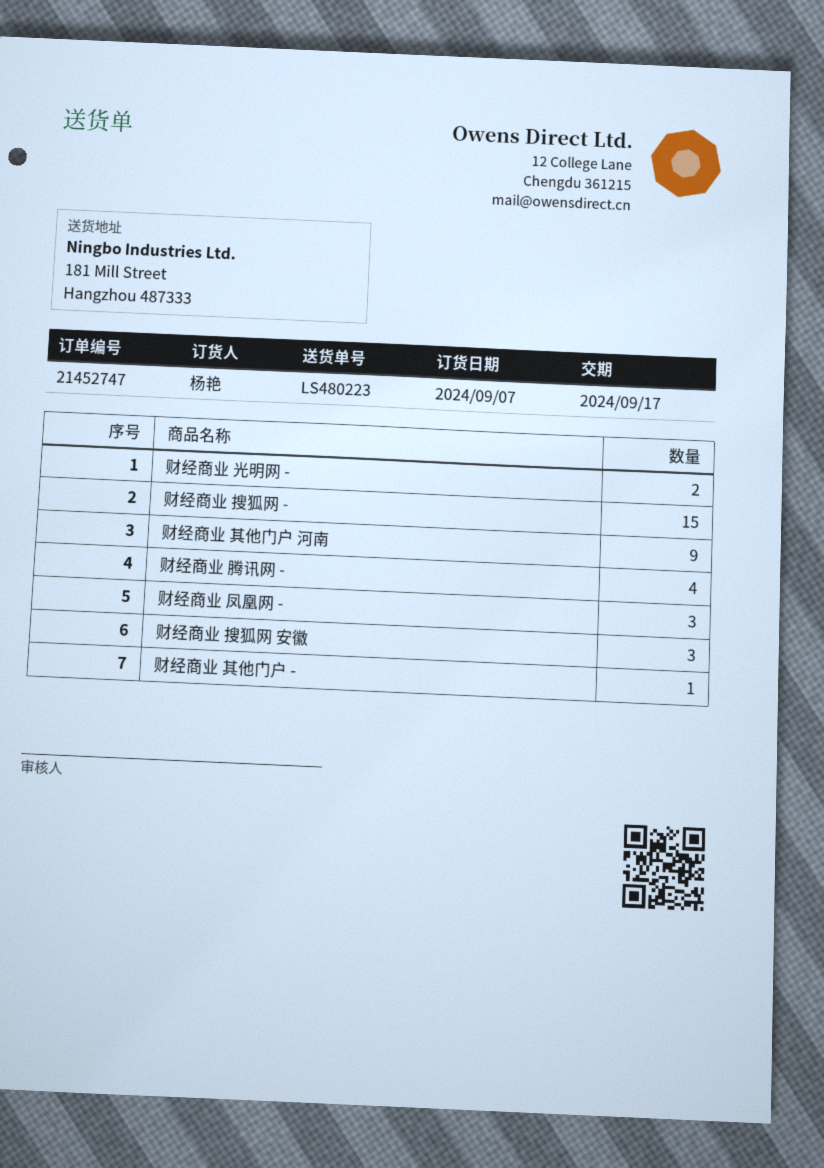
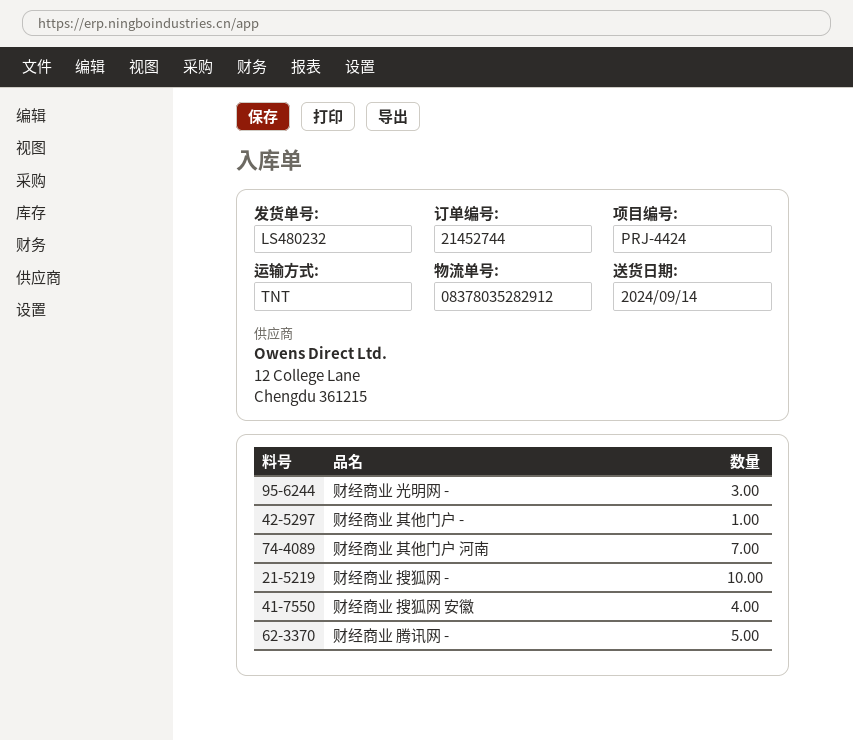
order number: 21452747 -> 21452744
delivery note number: LS480223 -> LS480232
delivery date: 2024-09-17 -> 2024-09-14
财经商业 光明网 -: 2 -> 3
财经商业 搜狐网 -: 15 -> 10
财经商业 其他门户 河南: 9 -> 7
财经商业 腾讯网 -: 4 -> 5
财经商业 凤凰网 -: 3 -> none
财经商业 搜狐网 安徽: 3 -> 4

